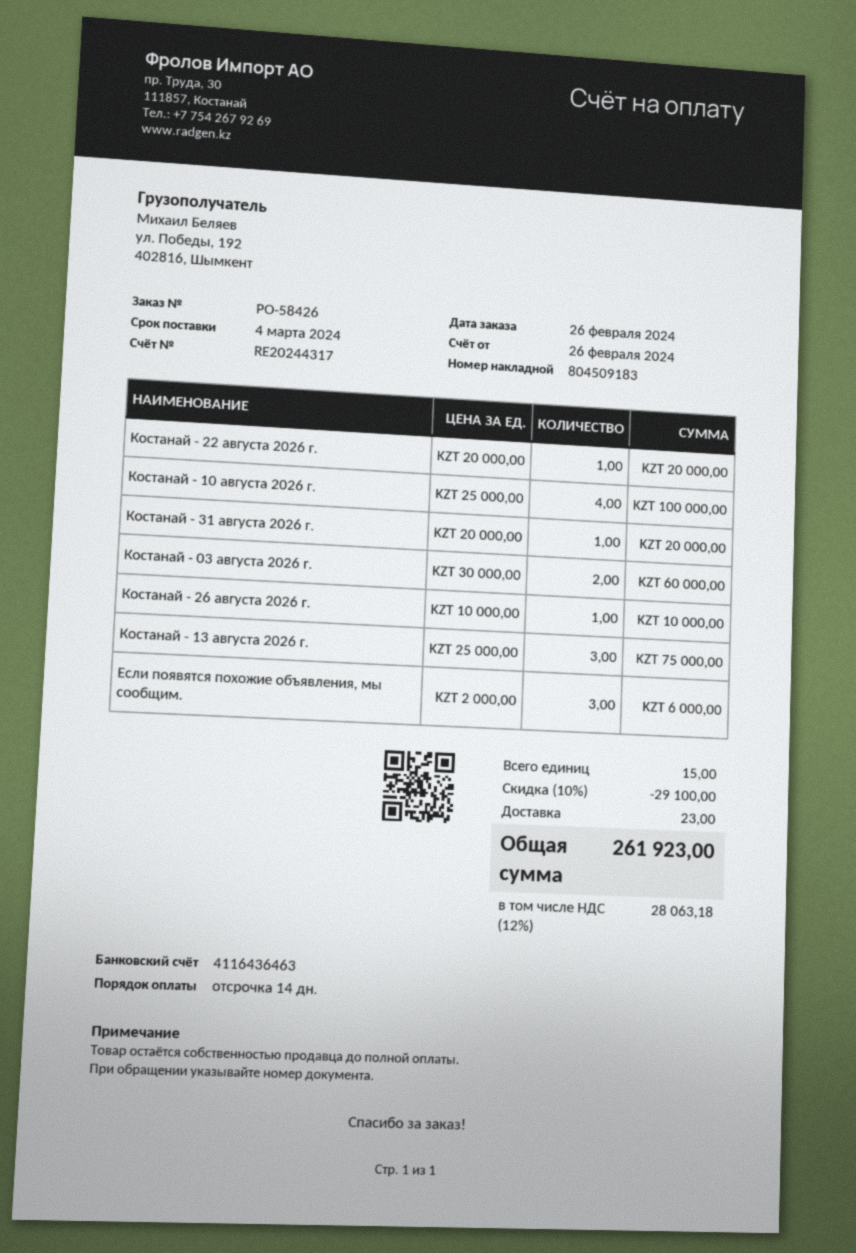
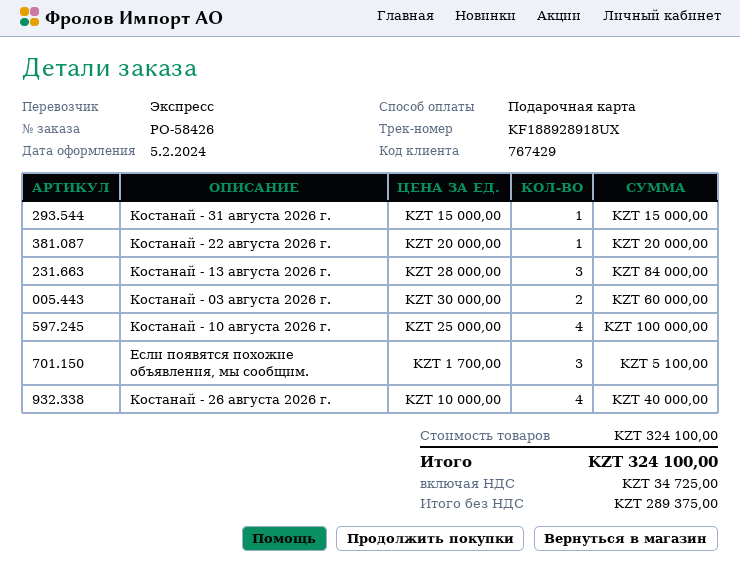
order date: 2024-02-26 -> 2024-02-05
Костанай - 31 августа 2026 г.: 1 x 20000.00 = 20000.00 -> 1 x 15000.00 = 15000.00
Костанай - 26 августа 2026 г.: 1 x 10000.00 = 10000.00 -> 4 x 10000.00 = 40000.00
Костанай - 13 августа 2026 г.: 3 x 25000.00 = 75000.00 -> 3 x 28000.00 = 84000.00
Если появятся похожие объявления, мы сообщим.: 3 x 2000.00 = 6000.00 -> 3 x 1700.00 = 5100.00
discount: 10% = 29100.00 -> none
shipping: 23.00 -> none
tax: 28063.18 -> 34725.00
total: 261923.00 -> 324100.00

